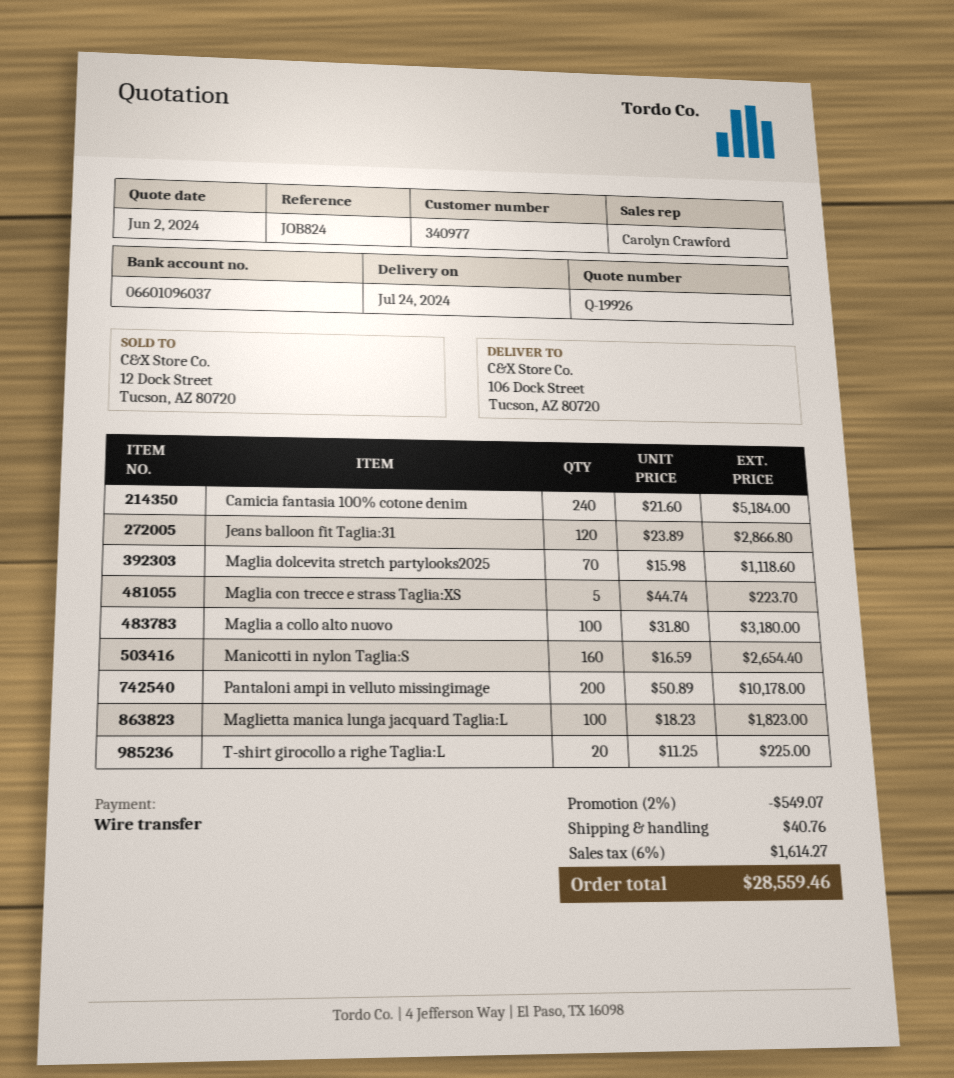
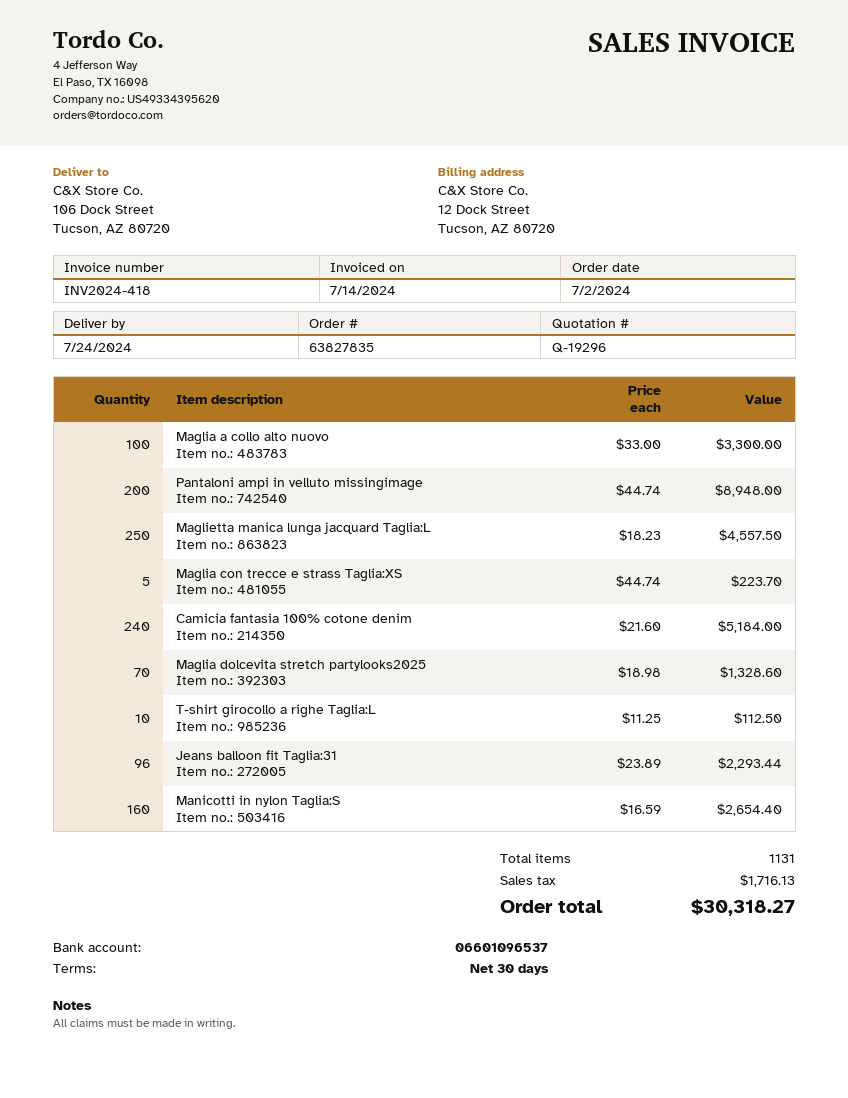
quote number: Q-19926 -> Q-19296
bank account: 06601096037 -> 06601096537
Jeans balloon fit Taglia:31: 120 x 23.89 = 2866.80 -> 96 x 23.89 = 2293.44
Maglia dolcevita stretch partylooks2025: 70 x 15.98 = 1118.60 -> 70 x 18.98 = 1328.60
Maglia a collo alto nuovo: 100 x 31.80 = 3180.00 -> 100 x 33.00 = 3300.00
Pantaloni ampi in velluto missingimage: 200 x 50.89 = 10178.00 -> 200 x 44.74 = 8948.00
Maglietta manica lunga jacquard Taglia:L: 100 x 18.23 = 1823.00 -> 250 x 18.23 = 4557.50
T-shirt girocollo a righe Taglia:L: 20 x 11.25 = 225.00 -> 10 x 11.25 = 112.50
discount: 2% = 549.07 -> none
shipping: 40.76 -> none
tax: 1614.27 -> 1716.13
total: 28559.46 -> 30318.27

